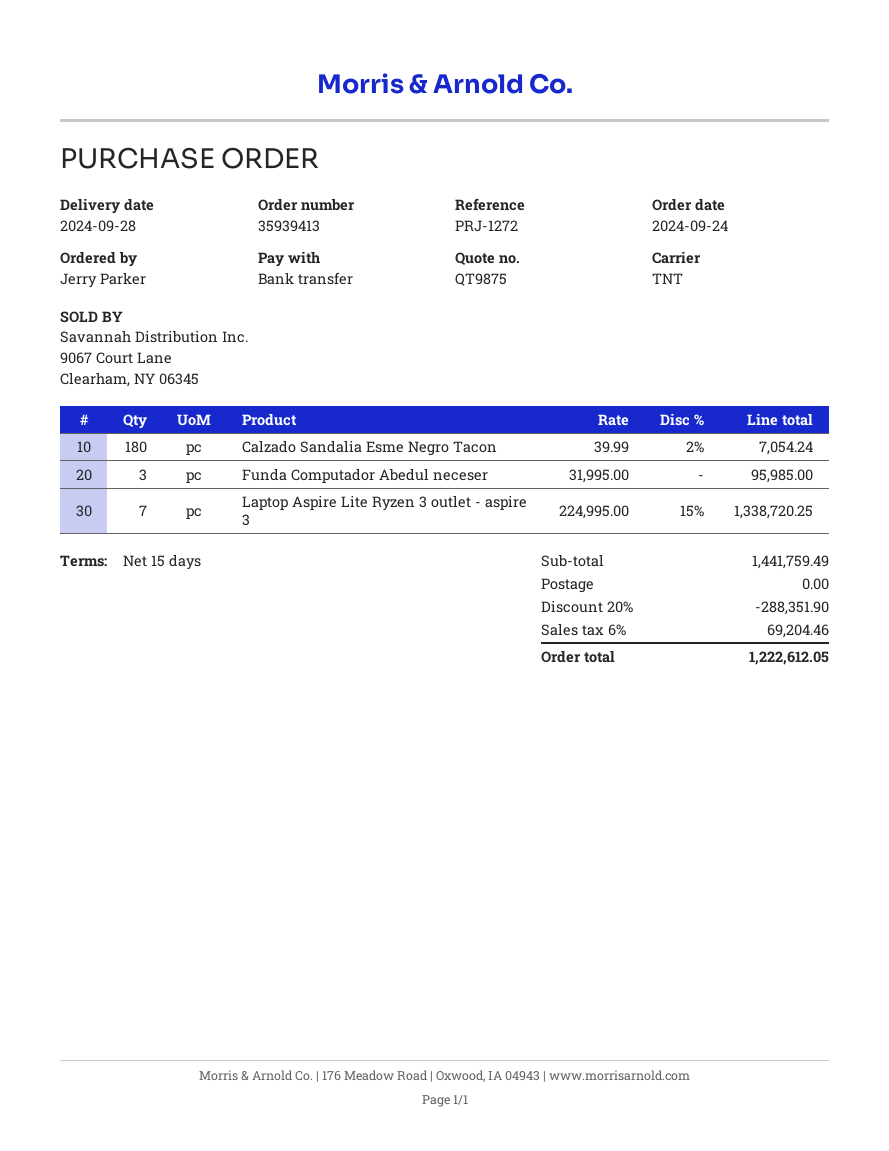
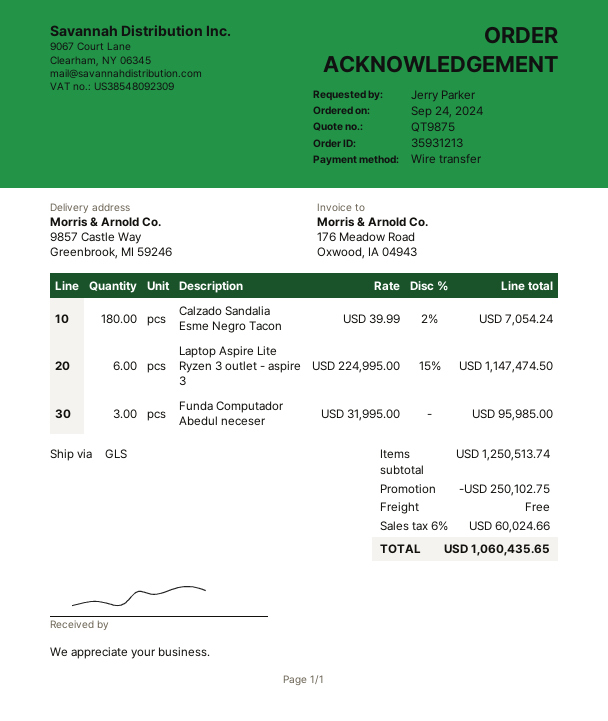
order number: 35939413 -> 35931213
shipping method: TNT -> GLS
Laptop Aspire Lite Ryzen 3 outlet - aspire 3: 7 x 224995.00 - 15% = 1338720.25 -> 6 x 224995.00 - 15% = 1147474.50
subtotal: 1441759.49 -> 1250513.74
discount: 288351.90 -> 250102.75
tax: 6% = 69204.46 -> 6% = 60024.66
total: 1222612.05 -> 1060435.65

